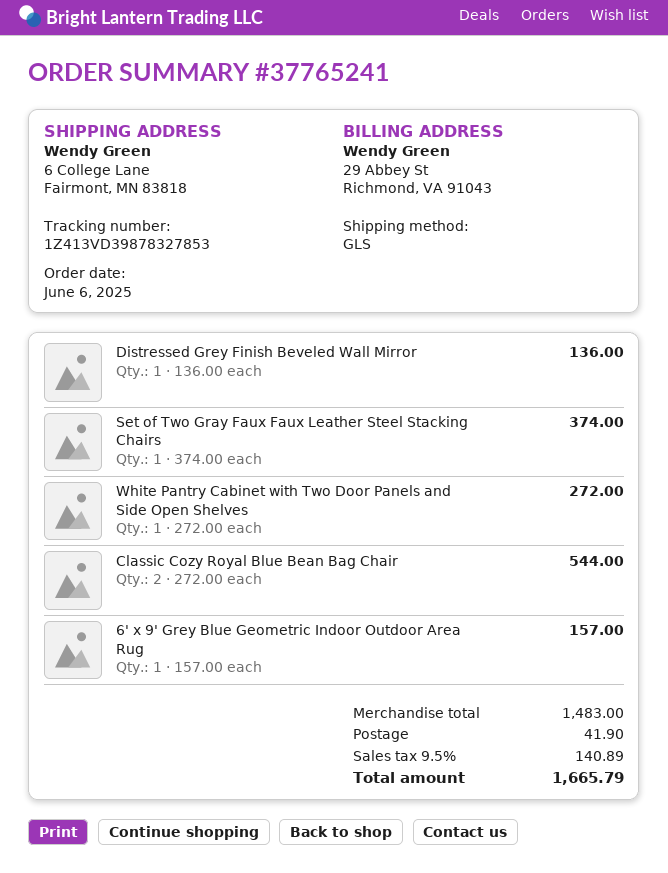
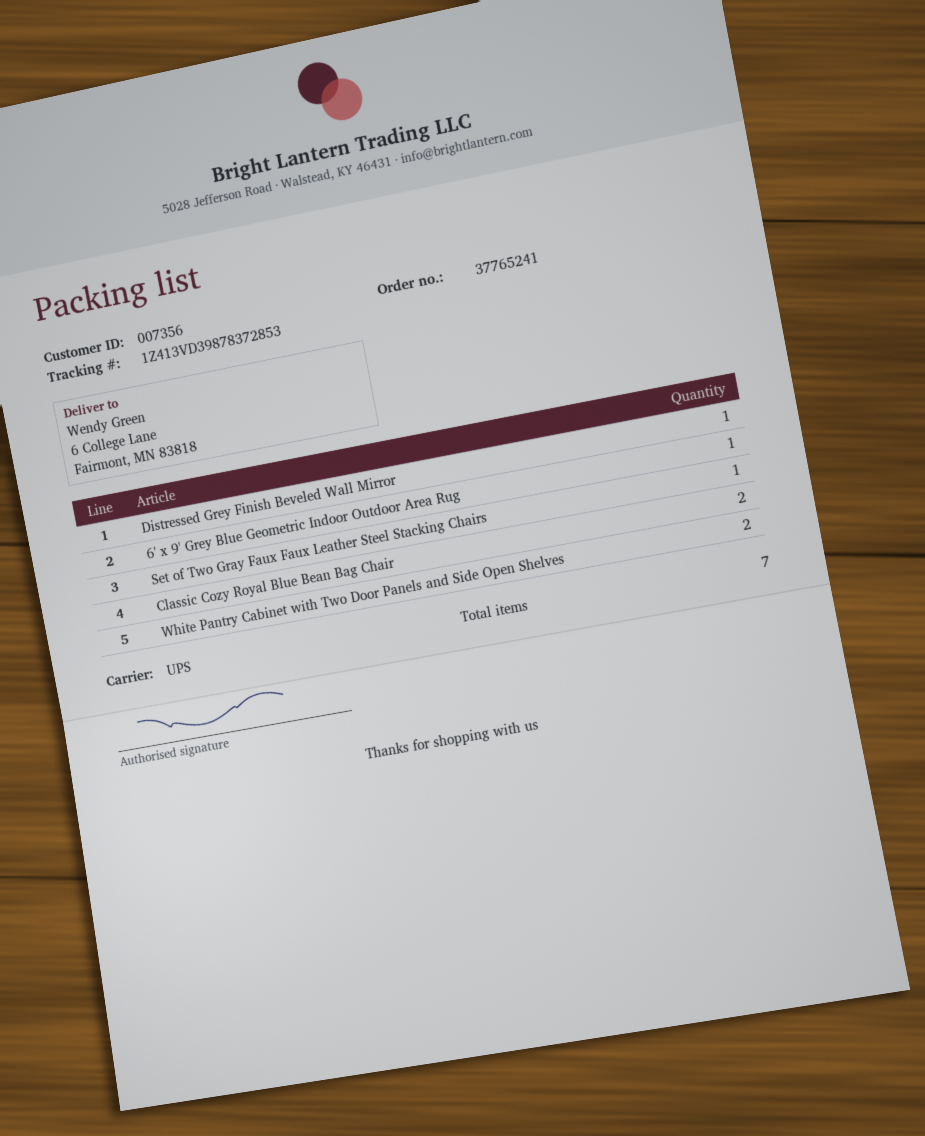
shipping method: GLS -> UPS
tracking number: 1Z413VD39878327853 -> 1Z413VD39878372853
White Pantry Cabinet with Two Door Panels and Side Open Shelves: 1 -> 2

